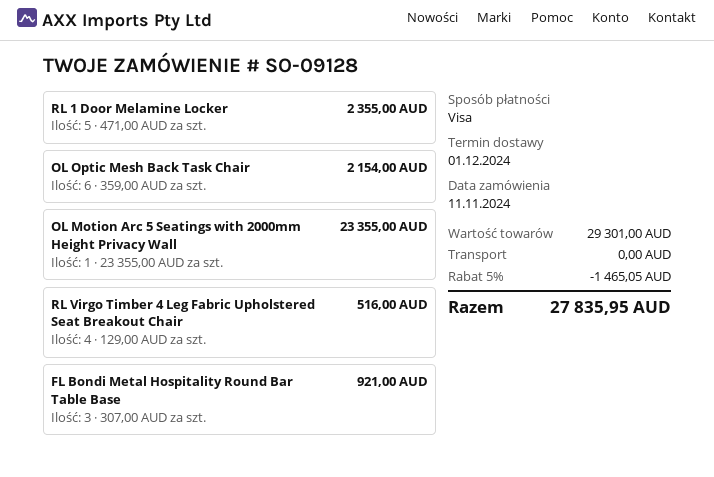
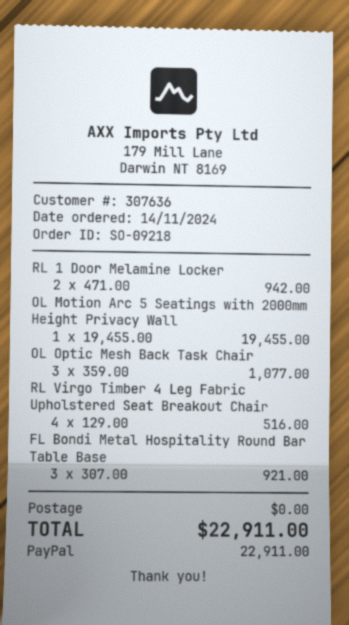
order number: SO-09128 -> SO-09218
order date: 2024-11-11 -> 2024-11-14
payment method: Visa -> PayPal
RL 1 Door Melamine Locker: 5 x 471.00 = 2355.00 -> 2 x 471.00 = 942.00
OL Optic Mesh Back Task Chair: 6 x 359.00 = 2154.00 -> 3 x 359.00 = 1077.00
OL Motion Arc 5 Seatings with 2000mm Height Privacy Wall: 1 x 23355.00 = 23355.00 -> 1 x 19455.00 = 19455.00
discount: 5% = 1465.05 -> none
total: 27835.95 -> 22911.00

